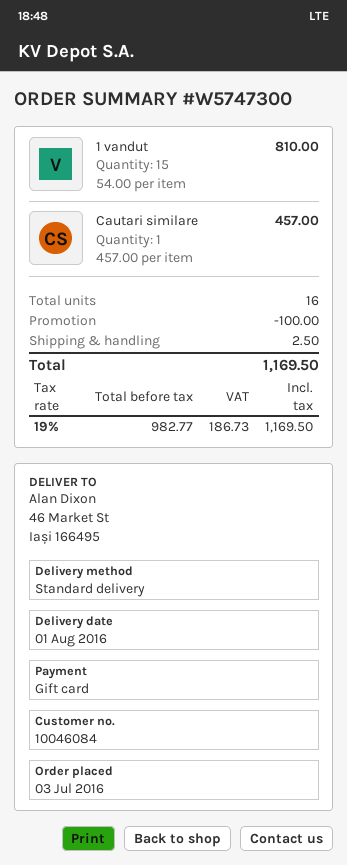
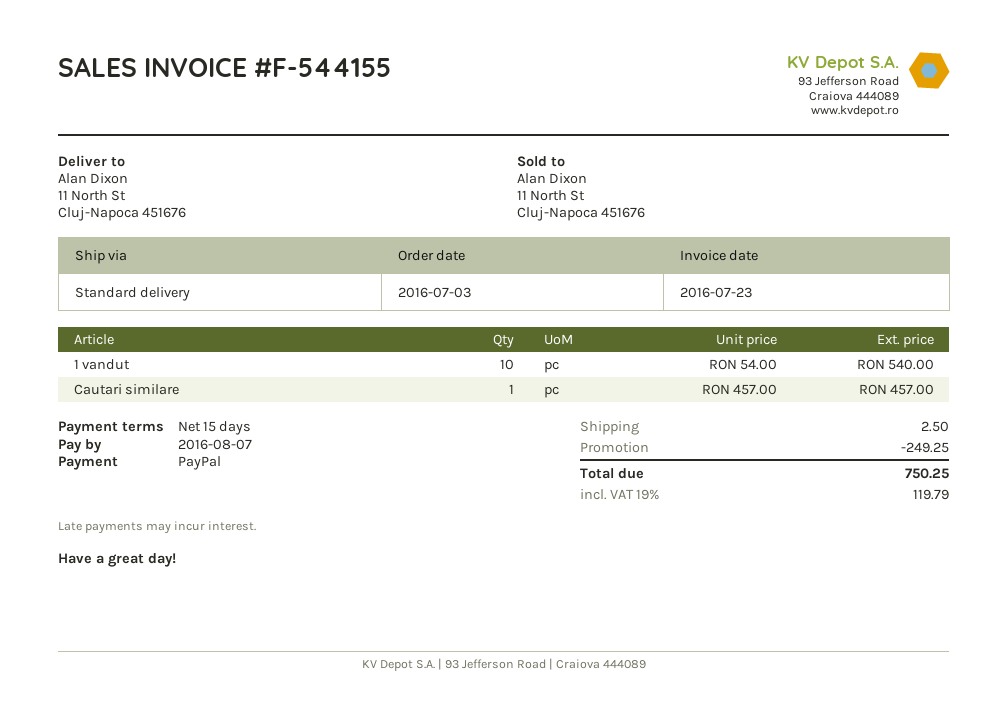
payment method: gift card -> PayPal
ship to: 46 Market St, Iași 166495 -> 11 North St, Cluj-Napoca 451676
1 vandut: 15 x 54.00 = 810.00 -> 10 x 54.00 = 540.00
discount: 100.00 -> 249.25
tax: 19% = 186.73 -> 19% = 119.79
total: 1169.50 -> 750.25

